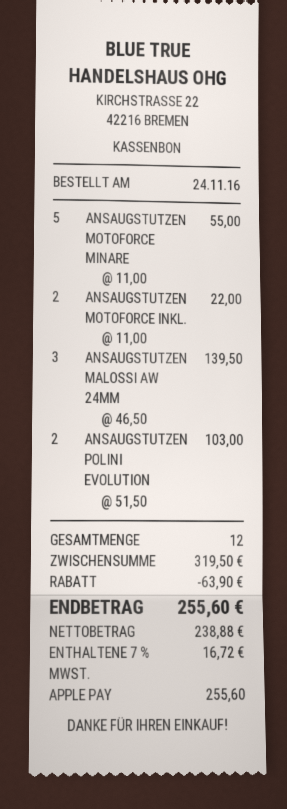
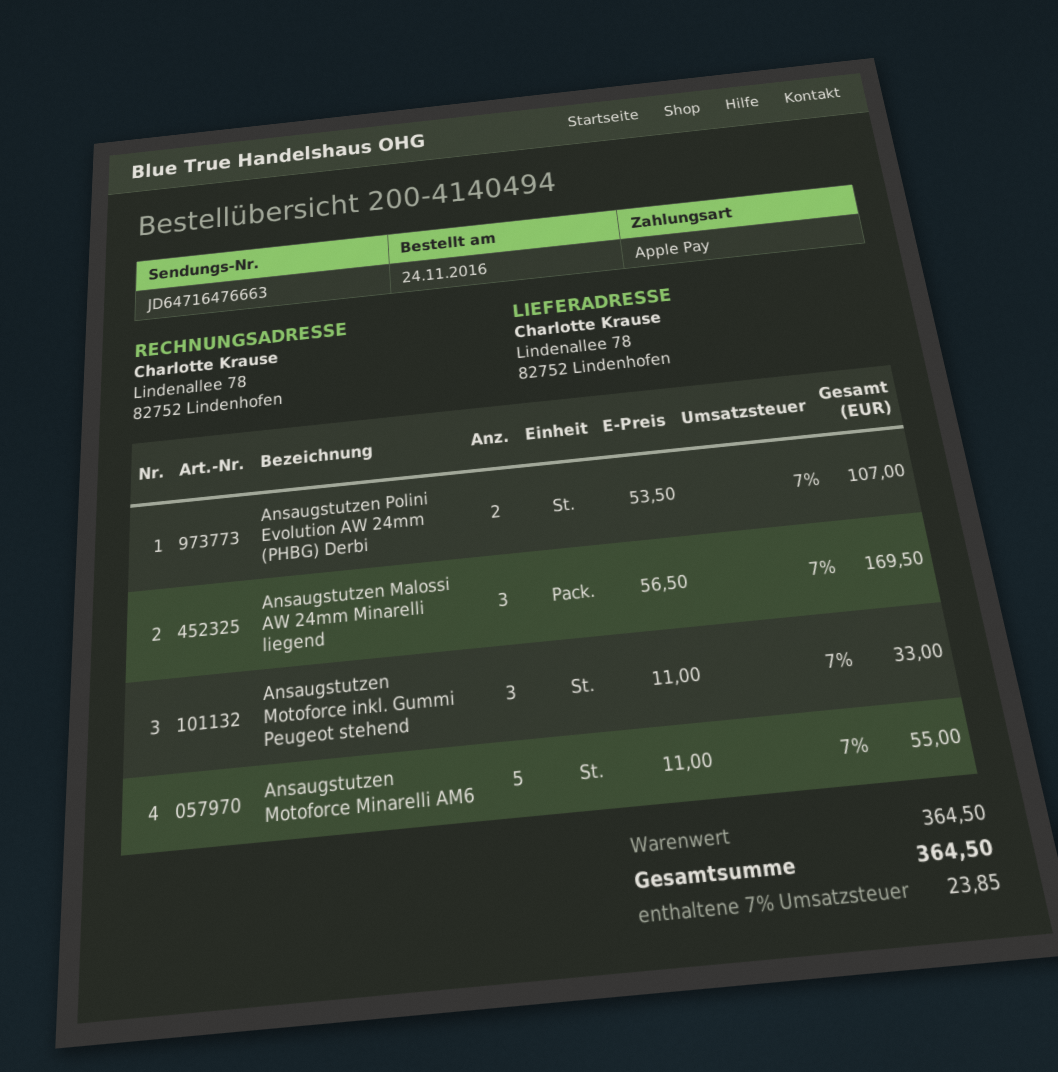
ANSAUGSTUTZEN MOTOFORCE INKL.: 2 x 11.00 = 22.00 -> 3 x 11.00 = 33.00
ANSAUGSTUTZEN MALOSSI AW 24MM: 3 x 46.50 = 139.50 -> 3 x 56.50 = 169.50
ANSAUGSTUTZEN POLINI EVOLUTION: 2 x 51.50 = 103.00 -> 2 x 53.50 = 107.00
subtotal: 319.50 -> 364.50
discount: 63.90 -> none
tax: 7% = 16.72 -> 7% = 23.85
total: 255.60 -> 364.50

